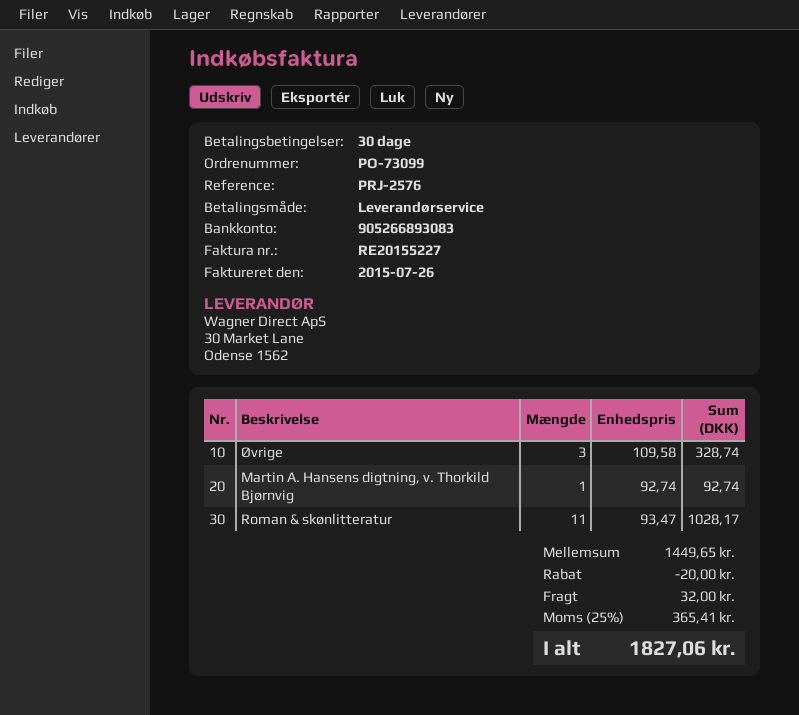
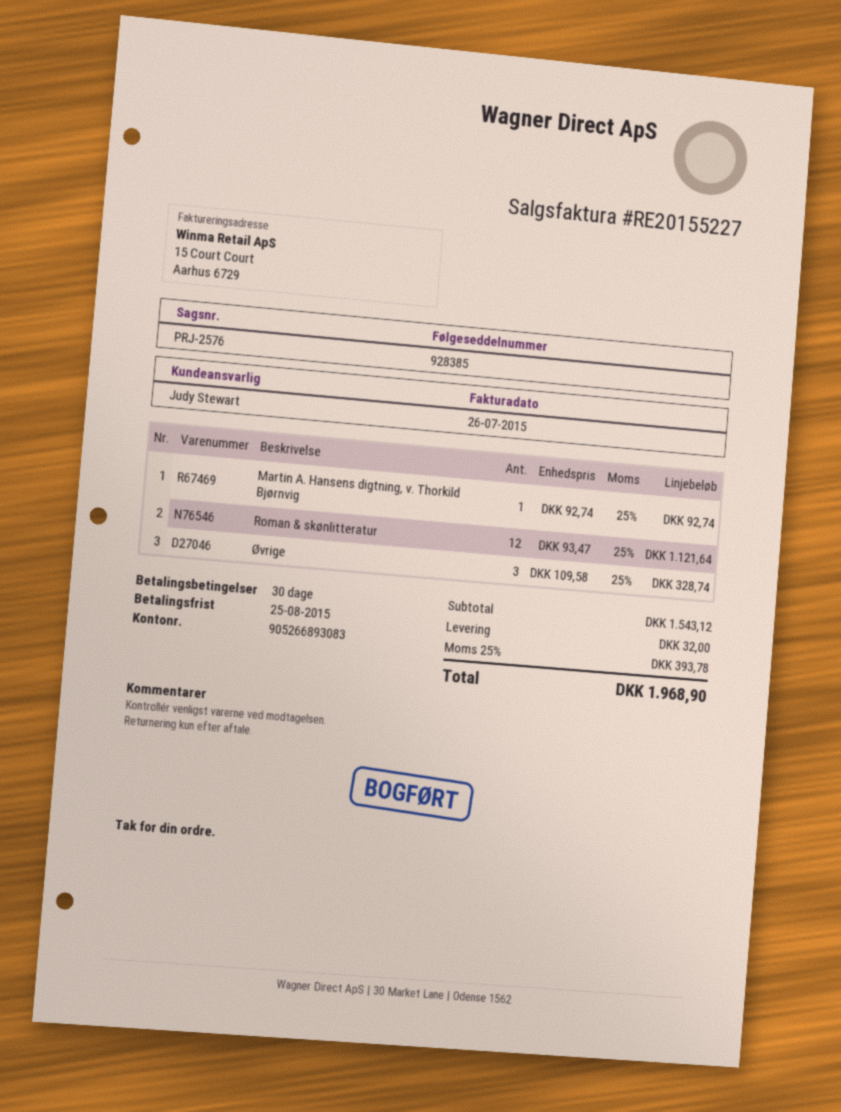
Roman & skønlitteratur: 11 x 93.47 = 1028.17 -> 12 x 93.47 = 1121.64
subtotal: 1449.65 -> 1543.12
discount: 20.00 -> none
tax: 25% = 365.41 -> 25% = 393.78
total: 1827.06 -> 1968.90

